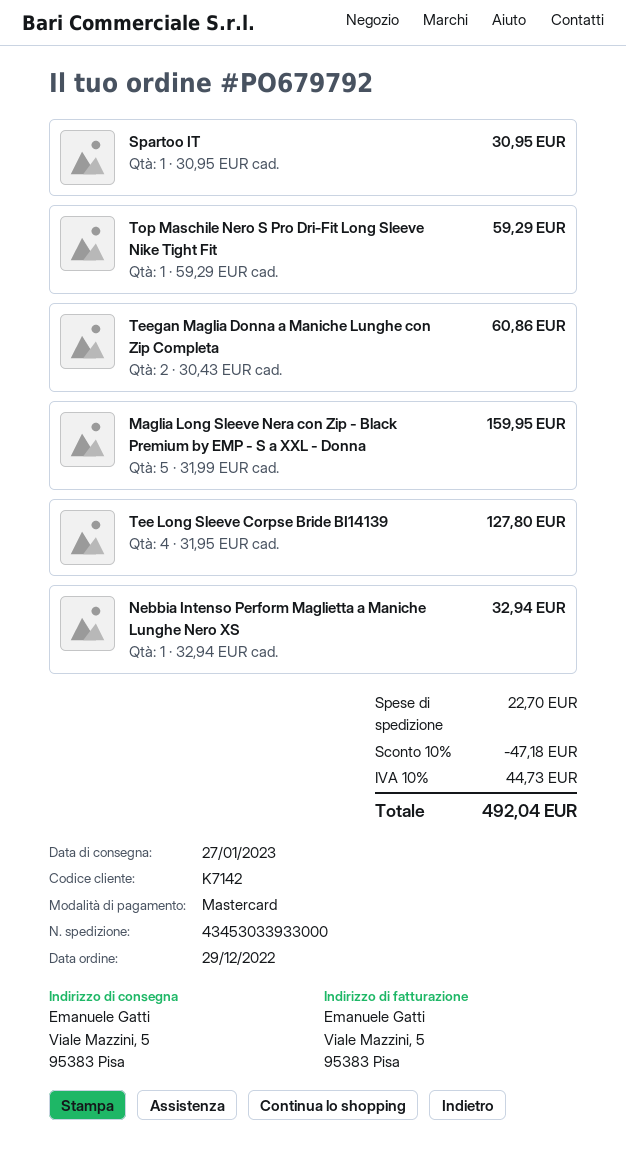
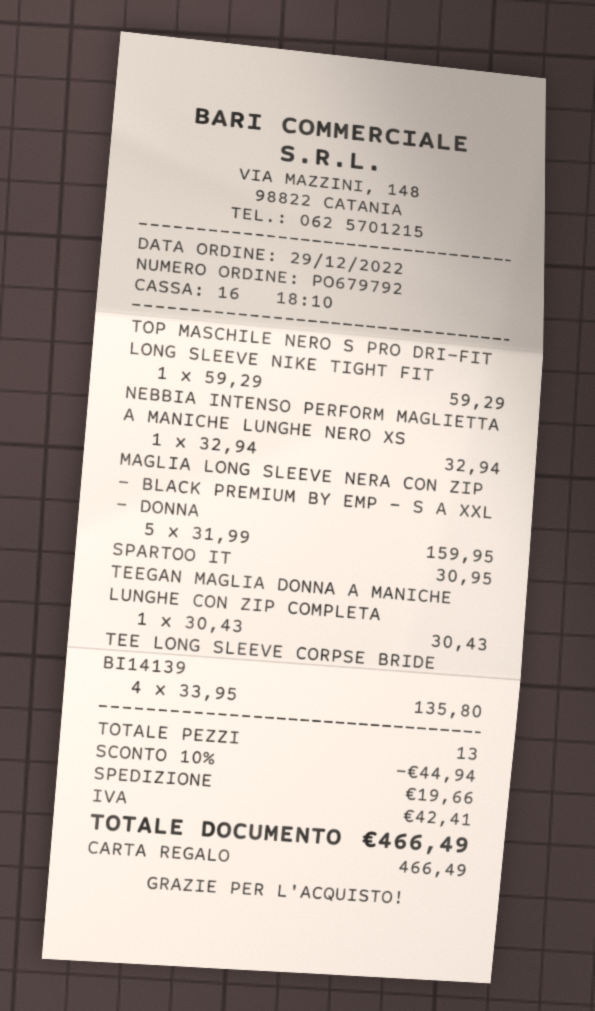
payment method: Mastercard -> gift card
Teegan Maglia Donna a Maniche Lunghe con Zip Completa: 2 x 30.43 = 60.86 -> 1 x 30.43 = 30.43
Tee Long Sleeve Corpse Bride BI14139: 4 x 31.95 = 127.80 -> 4 x 33.95 = 135.80
discount: 10% = 47.18 -> 10% = 44.94
shipping: 22.70 -> 19.66
tax: 44.73 -> 42.41
total: 492.04 -> 466.49

